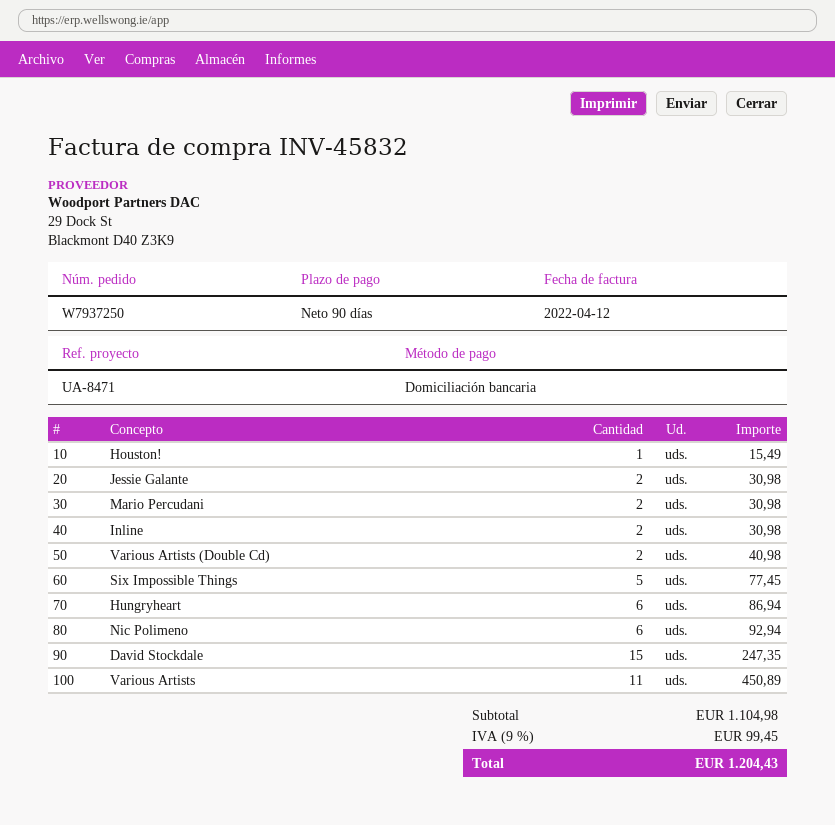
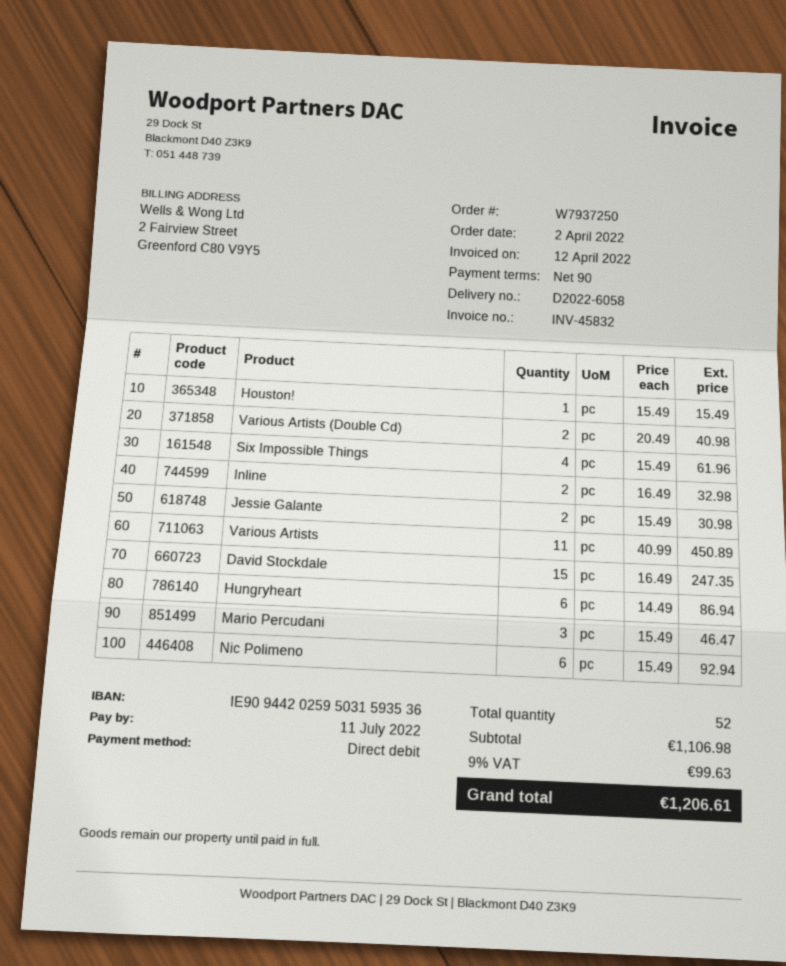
Mario Percudani: 2 for 30.98 -> 3 for 46.47
Inline: 2 for 30.98 -> 2 for 32.98
Six Impossible Things: 5 for 77.45 -> 4 for 61.96
subtotal: 1104.98 -> 1106.98
tax: 9% = 99.45 -> 9% = 99.63
total: 1204.43 -> 1206.61

